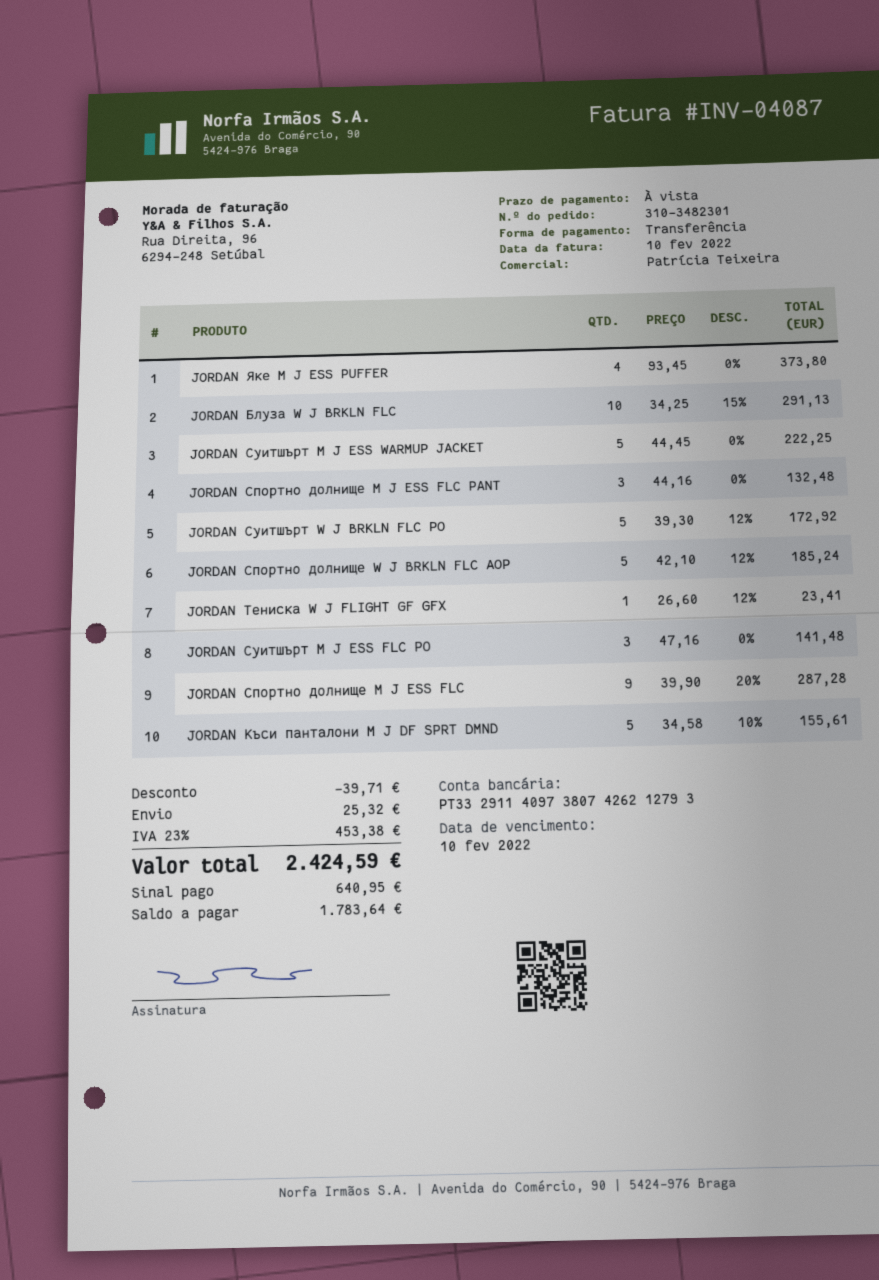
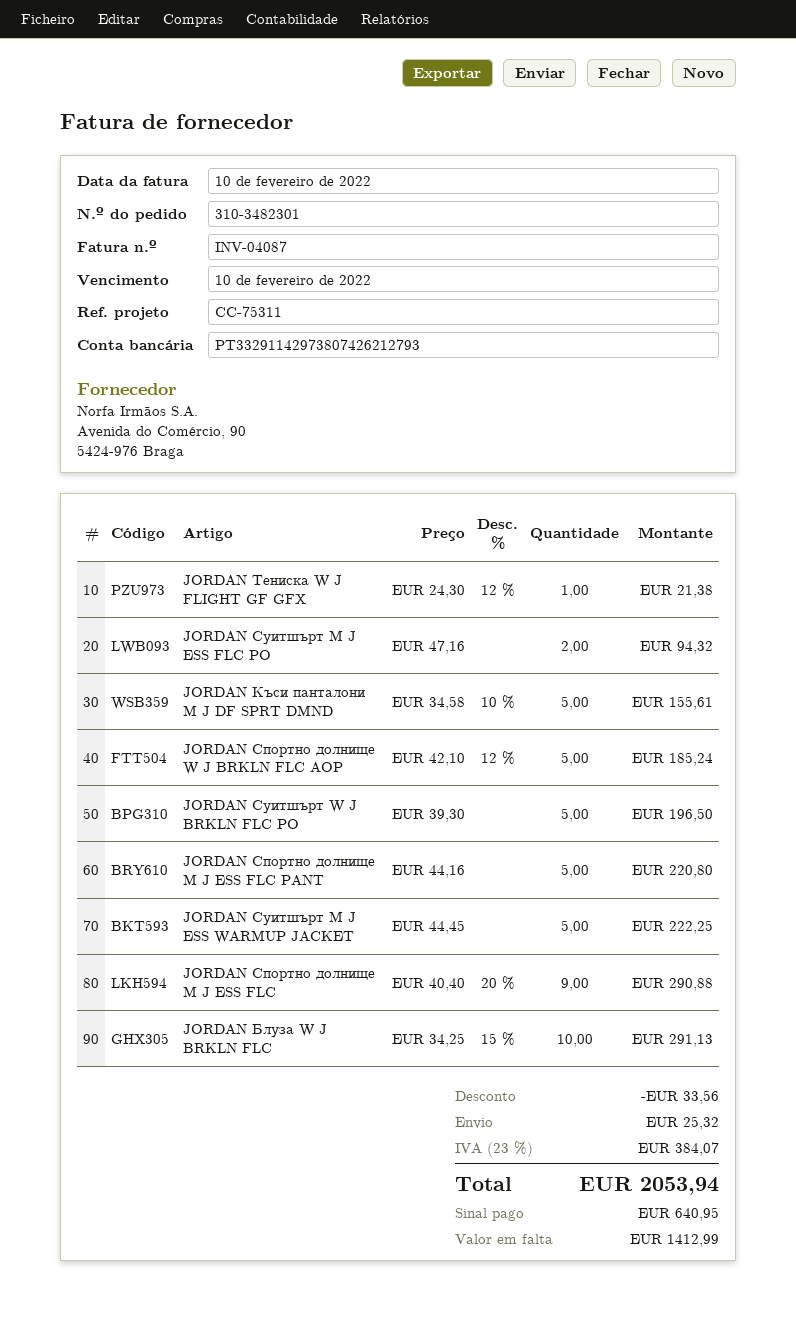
bank account: PT33291140973807426212793 -> PT33291142973807426212793
JORDAN Яке M J ESS PUFFER: 4 x 93.45 = 373.80 -> none
JORDAN Спортно долнище M J ESS FLC PANT: 3 x 44.16 = 132.48 -> 5 x 44.16 = 220.80
JORDAN Суитшърт W J BRKLN FLC PO: 5 x 39.30 - 12% = 172.92 -> 5 x 39.30 = 196.50
JORDAN Тениска W J FLIGHT GF GFX: 1 x 26.60 - 12% = 23.41 -> 1 x 24.30 - 12% = 21.38
JORDAN Суитшърт M J ESS FLC PO: 3 x 47.16 = 141.48 -> 2 x 47.16 = 94.32
JORDAN Спортно долнище M J ESS FLC: 9 x 39.90 - 20% = 287.28 -> 9 x 40.40 - 20% = 290.88
discount: 39.71 -> 33.56
tax: 23% = 453.38 -> 23% = 384.07
total: 2424.59 -> 2053.94
balance: 1783.64 -> 1412.99

